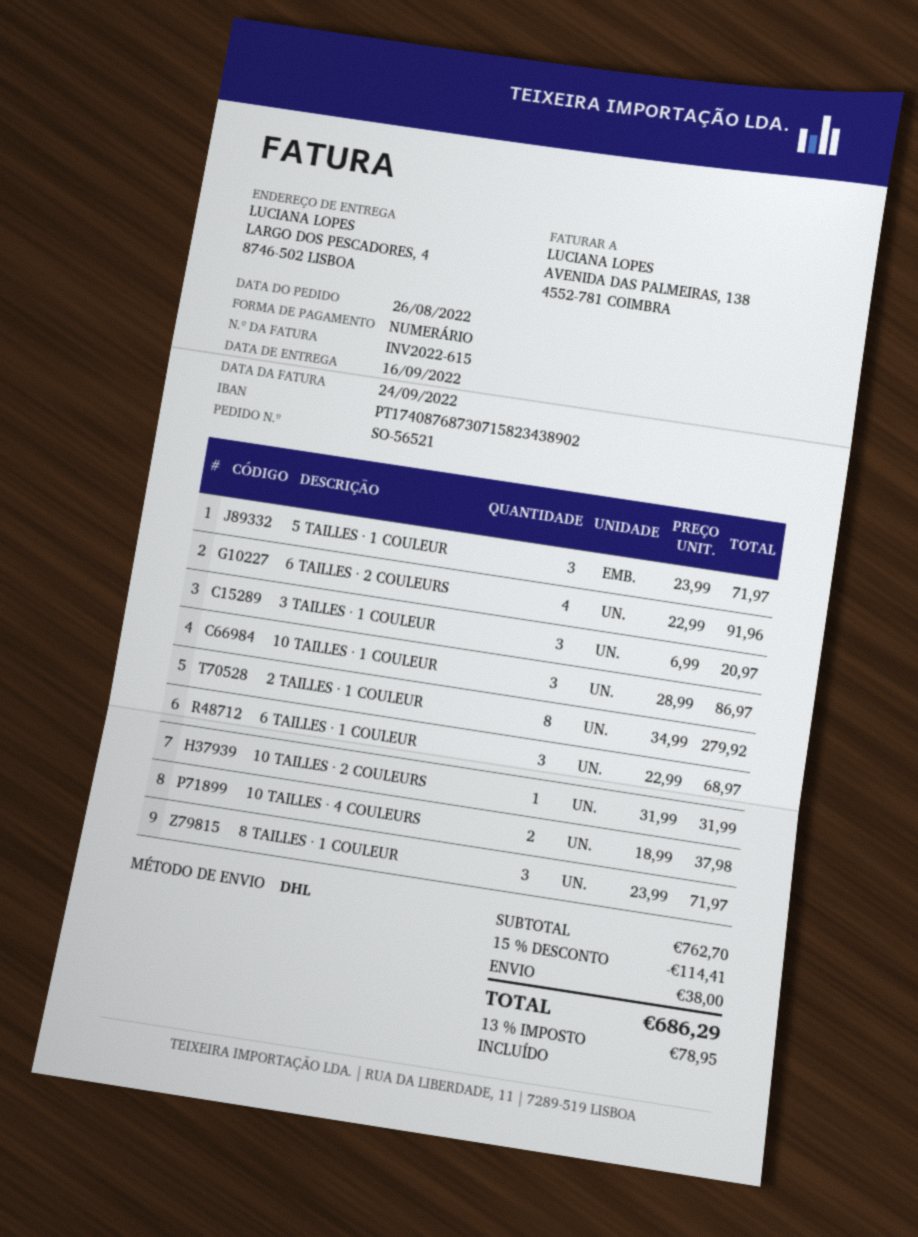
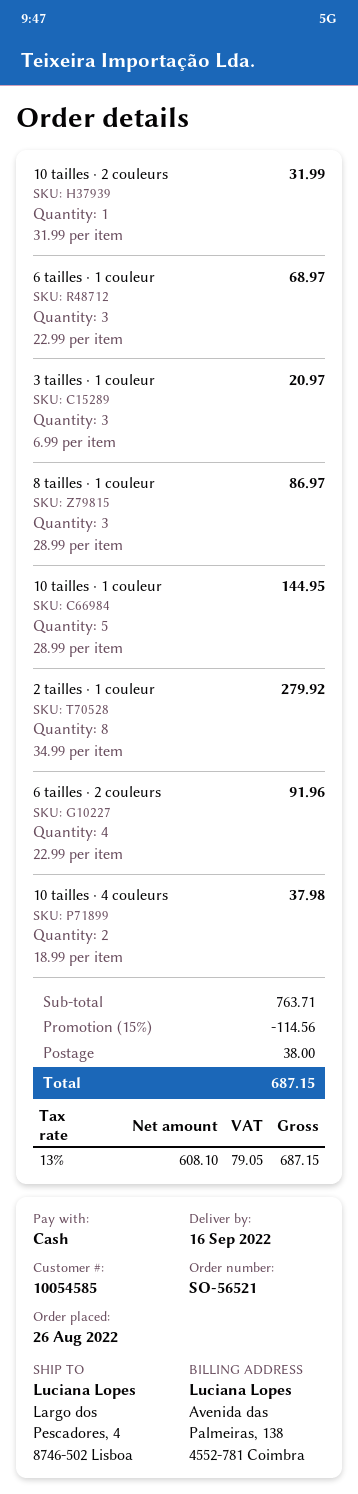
5 TAILLES · 1 COULEUR: 3 x 23.99 = 71.97 -> none
10 TAILLES · 1 COULEUR: 3 x 28.99 = 86.97 -> 5 x 28.99 = 144.95
8 TAILLES · 1 COULEUR: 3 x 23.99 = 71.97 -> 3 x 28.99 = 86.97
subtotal: 762.70 -> 763.71
discount: 15% = 114.41 -> 15% = 114.56
tax: 13% = 78.95 -> 13% = 79.05
total: 686.29 -> 687.15

